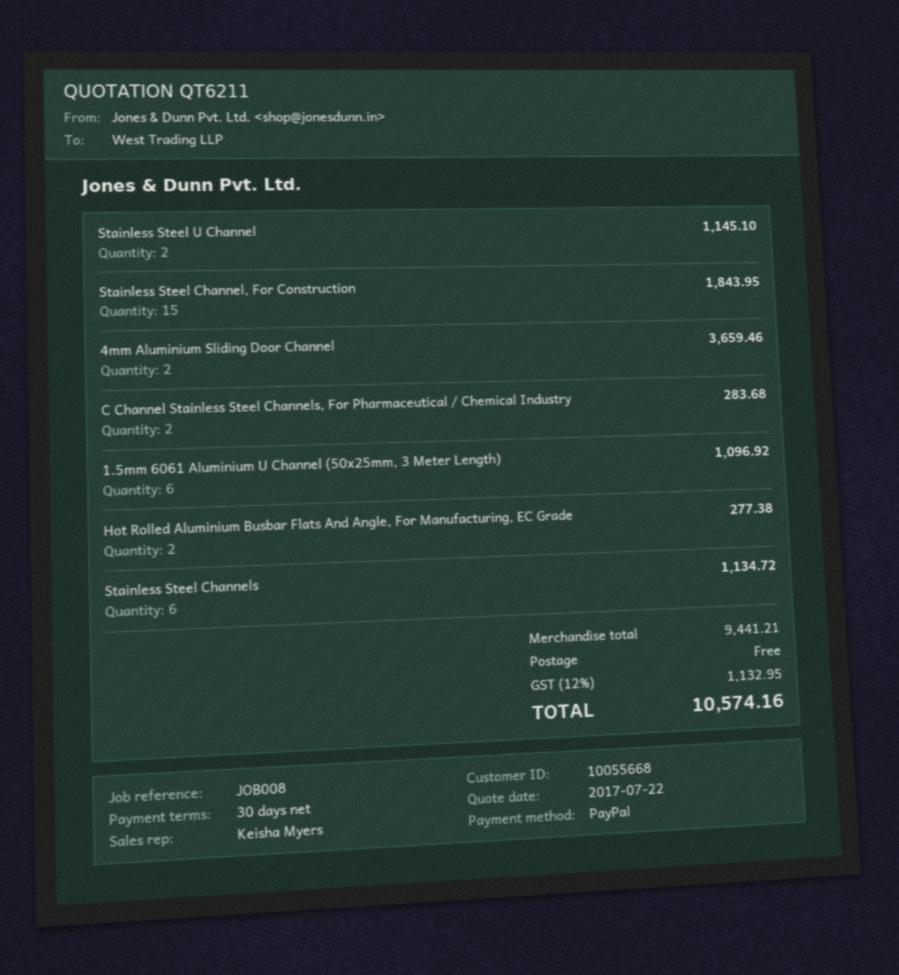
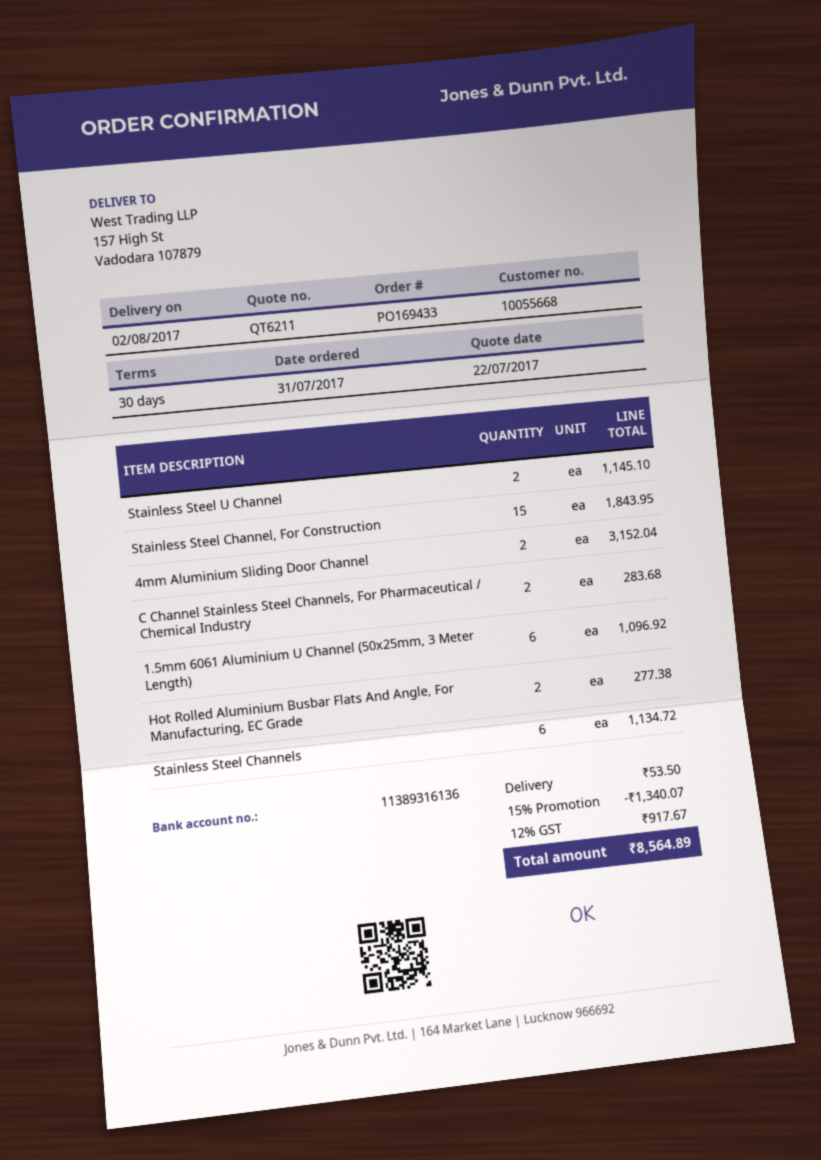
4mm Aluminium Sliding Door Channel: 2 for 3659.46 -> 2 for 3152.04
discount: none -> 15% = 1340.07
shipping: 0.00 -> 53.50
tax: 12% = 1132.95 -> 12% = 917.67
total: 10574.16 -> 8564.89

